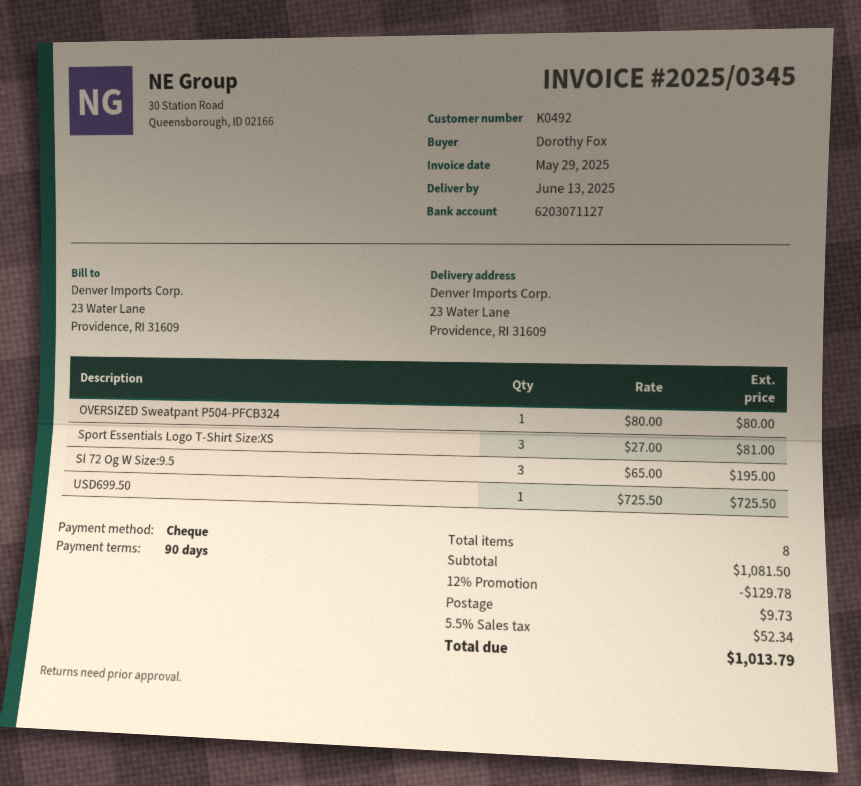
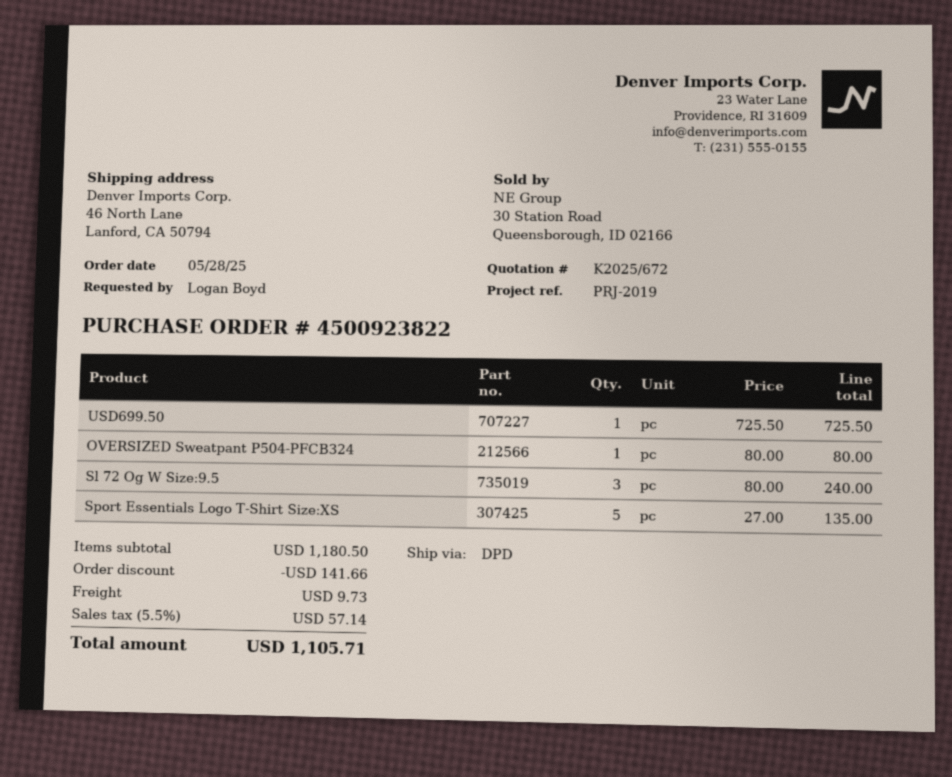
ordered by: Dorothy Fox -> Logan Boyd
ship to: 23 Water Lane, Providence, RI 31609 -> 46 North Lane, Lanford, CA 50794
Sport Essentials Logo T-Shirt Size:XS: 3 x 27.00 = 81.00 -> 5 x 27.00 = 135.00
Sl 72 Og W Size:9.5: 3 x 65.00 = 195.00 -> 3 x 80.00 = 240.00
subtotal: 1081.50 -> 1180.50
discount: 129.78 -> 141.66
tax: 5.5% = 52.34 -> 5.5% = 57.14
total: 1013.79 -> 1105.71

